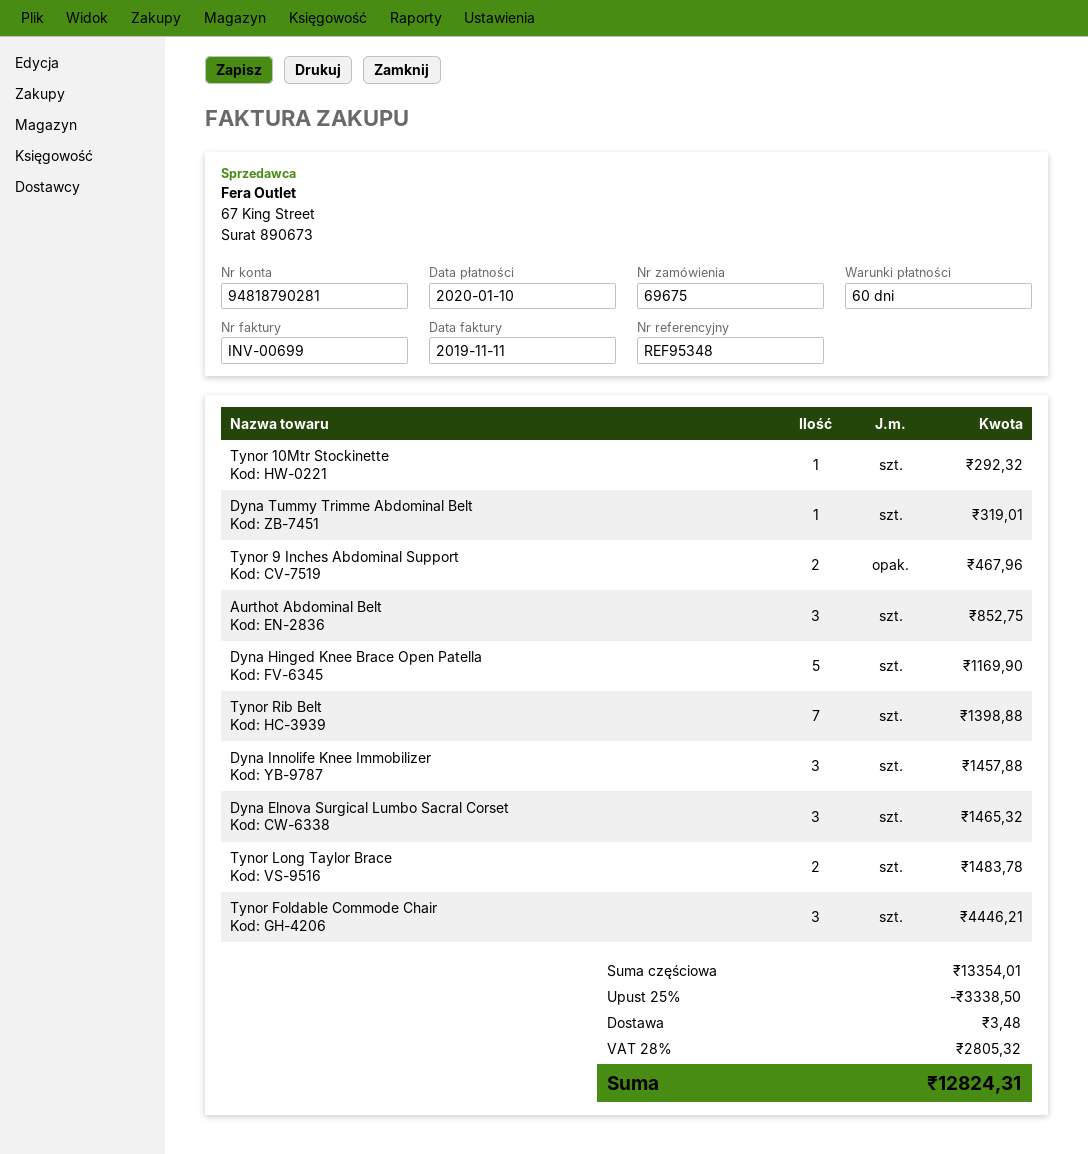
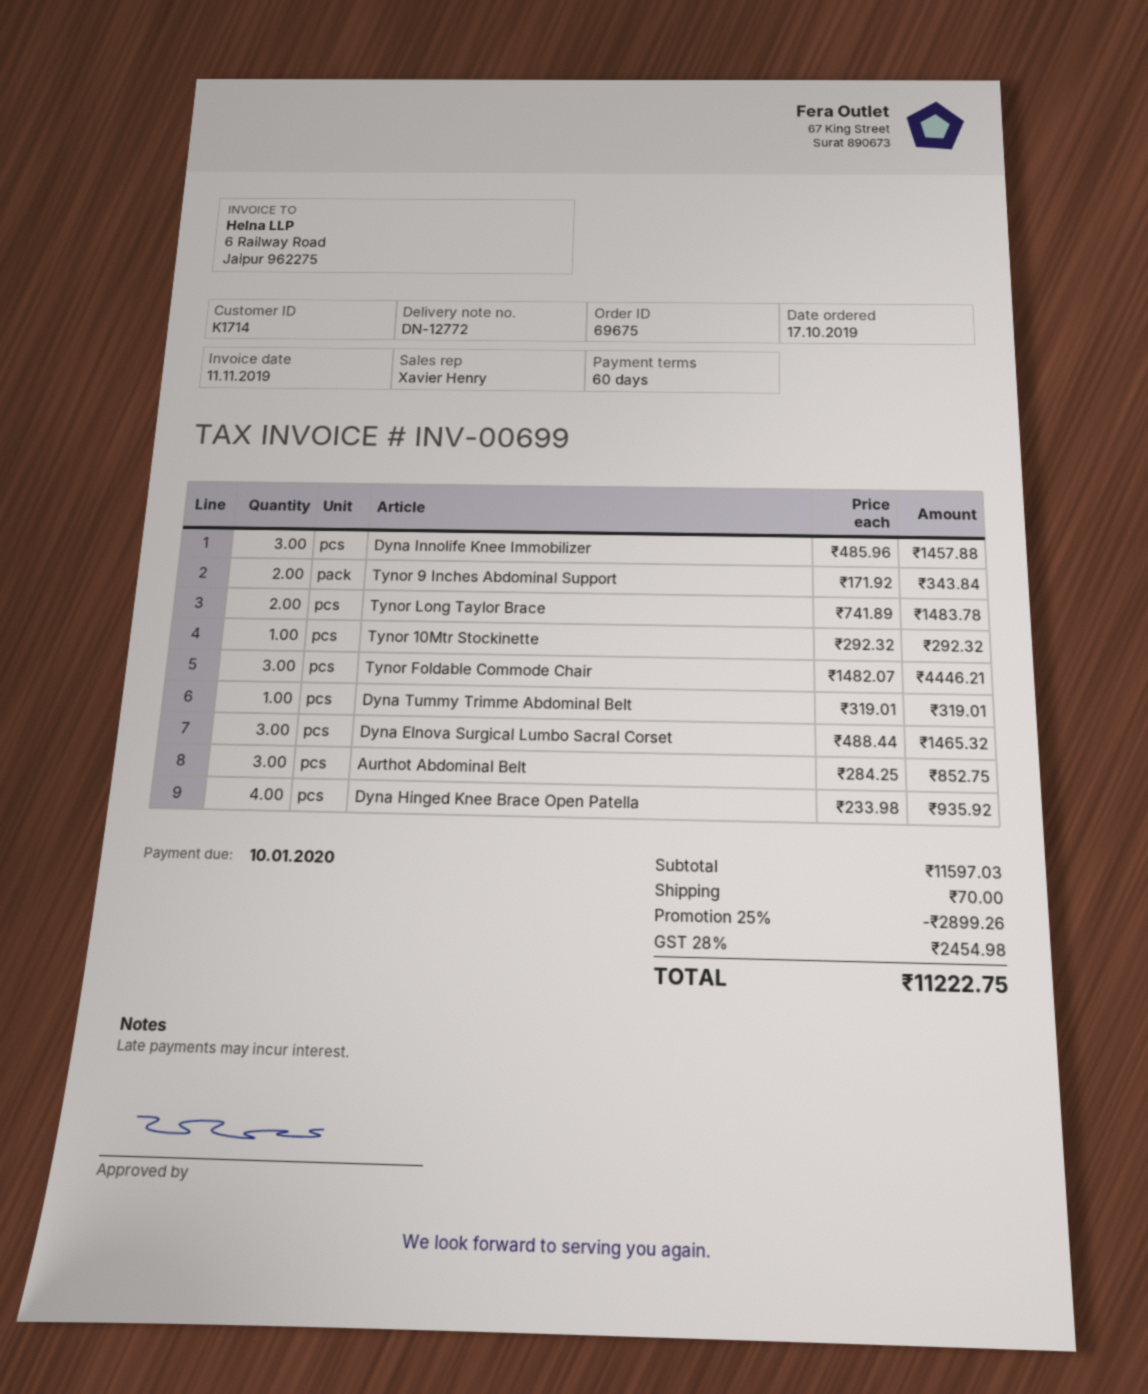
Tynor 9 Inches Abdominal Support: 2 for 467.96 -> 2 for 343.84
Dyna Hinged Knee Brace Open Patella: 5 for 1169.90 -> 4 for 935.92
Tynor Rib Belt: 7 for 1398.88 -> none
subtotal: 13354.01 -> 11597.03
discount: 25% = 3338.50 -> 25% = 2899.26
shipping: 3.48 -> 70.00
tax: 28% = 2805.32 -> 28% = 2454.98
total: 12824.31 -> 11222.75

